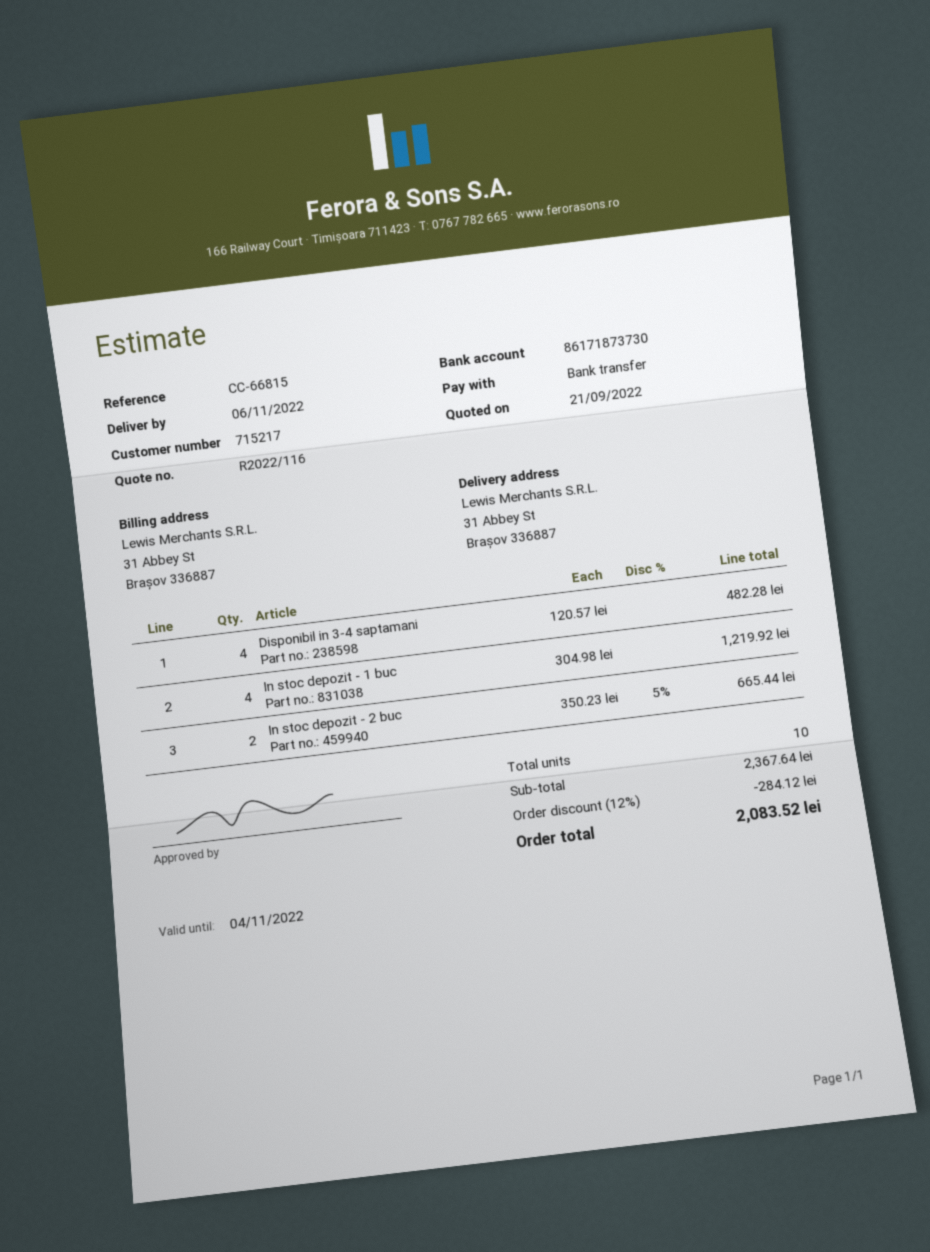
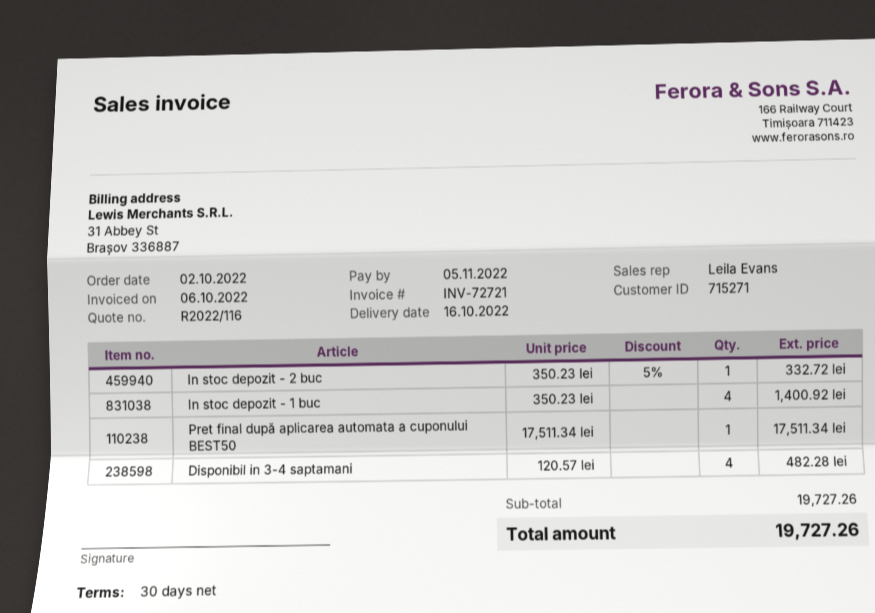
delivery date: 2022-11-06 -> 2022-10-16
customer number: 715217 -> 715271
In stoc depozit - 1 buc: 4 x 304.98 = 1219.92 -> 4 x 350.23 = 1400.92
In stoc depozit - 2 buc: 2 x 350.23 - 5% = 665.44 -> 1 x 350.23 - 5% = 332.72
Pret final după aplicarea automata a cuponului BEST50: none -> 1 x 17511.34 = 17511.34
subtotal: 2367.64 -> 19727.26
discount: 12% = 284.12 -> none
total: 2083.52 -> 19727.26

